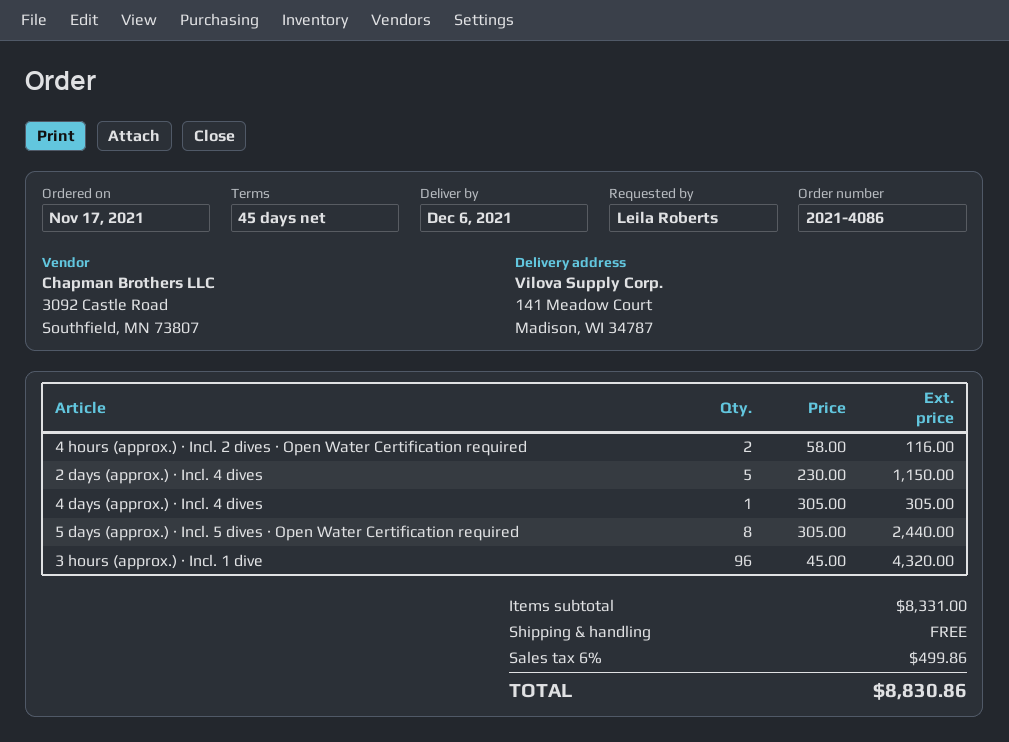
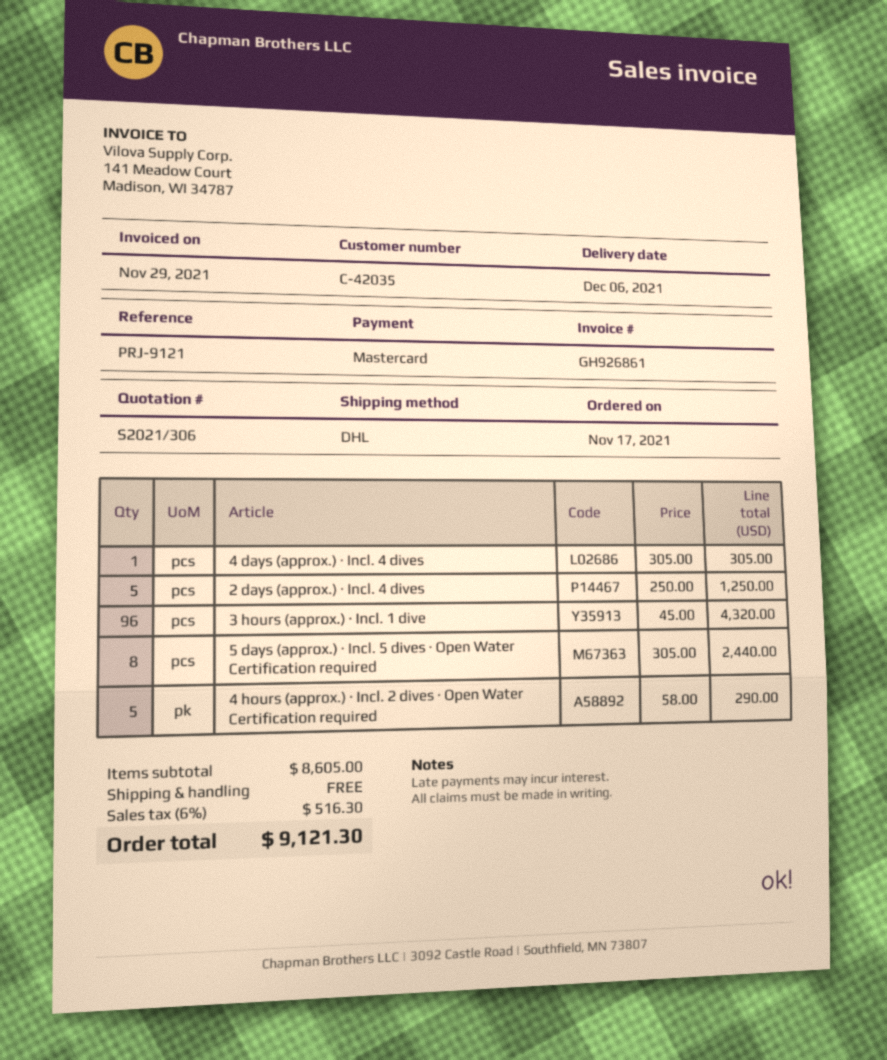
4 hours (approx.) · Incl. 2 dives · Open Water Certification required: 2 x 58.00 = 116.00 -> 5 x 58.00 = 290.00
2 days (approx.) · Incl. 4 dives: 5 x 230.00 = 1150.00 -> 5 x 250.00 = 1250.00
subtotal: 8331.00 -> 8605.00
tax: 6% = 499.86 -> 6% = 516.30
total: 8830.86 -> 9121.30

